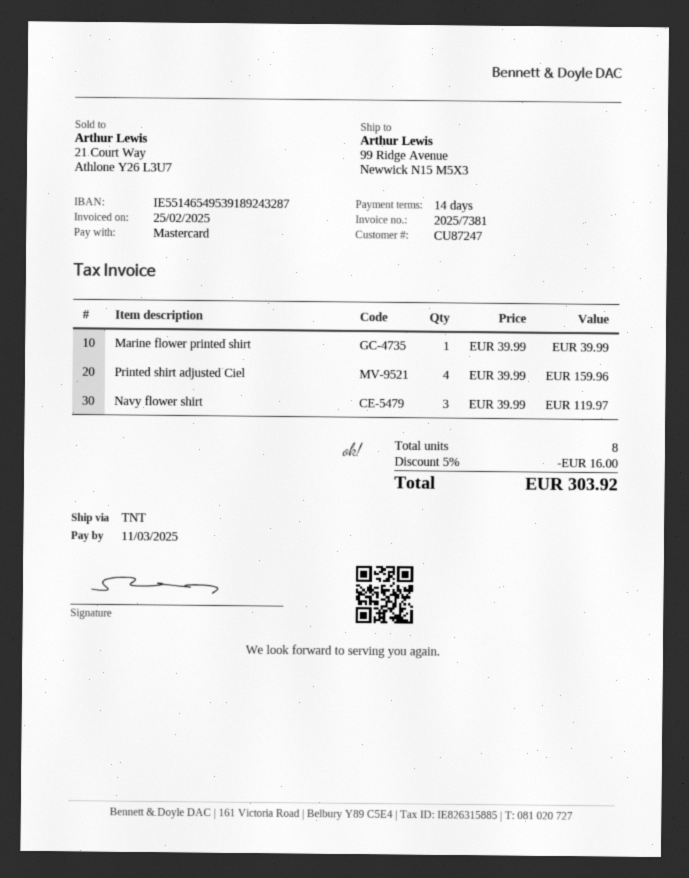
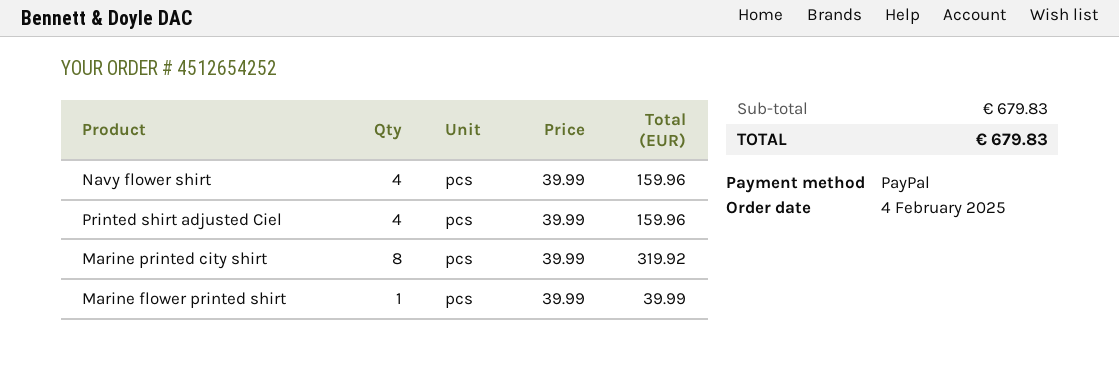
payment method: Mastercard -> PayPal
Navy flower shirt: 3 x 39.99 = 119.97 -> 4 x 39.99 = 159.96
Marine printed city shirt: none -> 8 x 39.99 = 319.92
discount: 5% = 16.00 -> none
total: 303.92 -> 679.83

